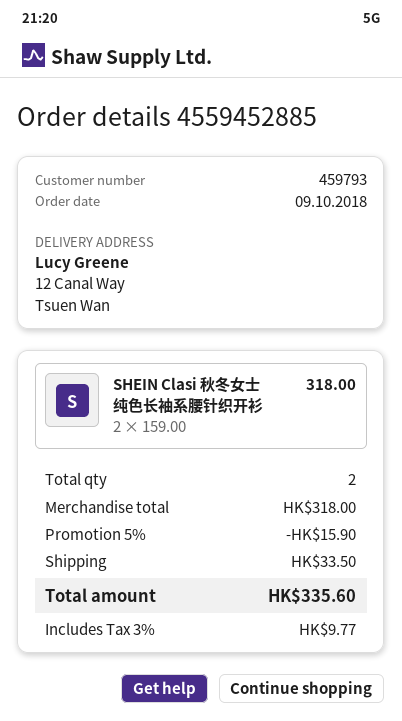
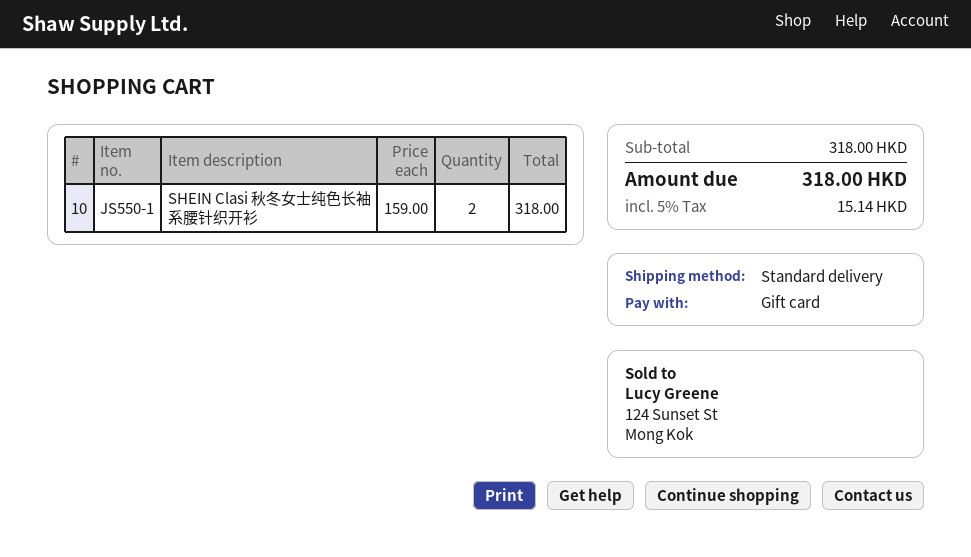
discount: 5% = 15.90 -> none
shipping: 33.50 -> none
tax: 3% = 9.77 -> 5% = 15.14
total: 335.60 -> 318.00

